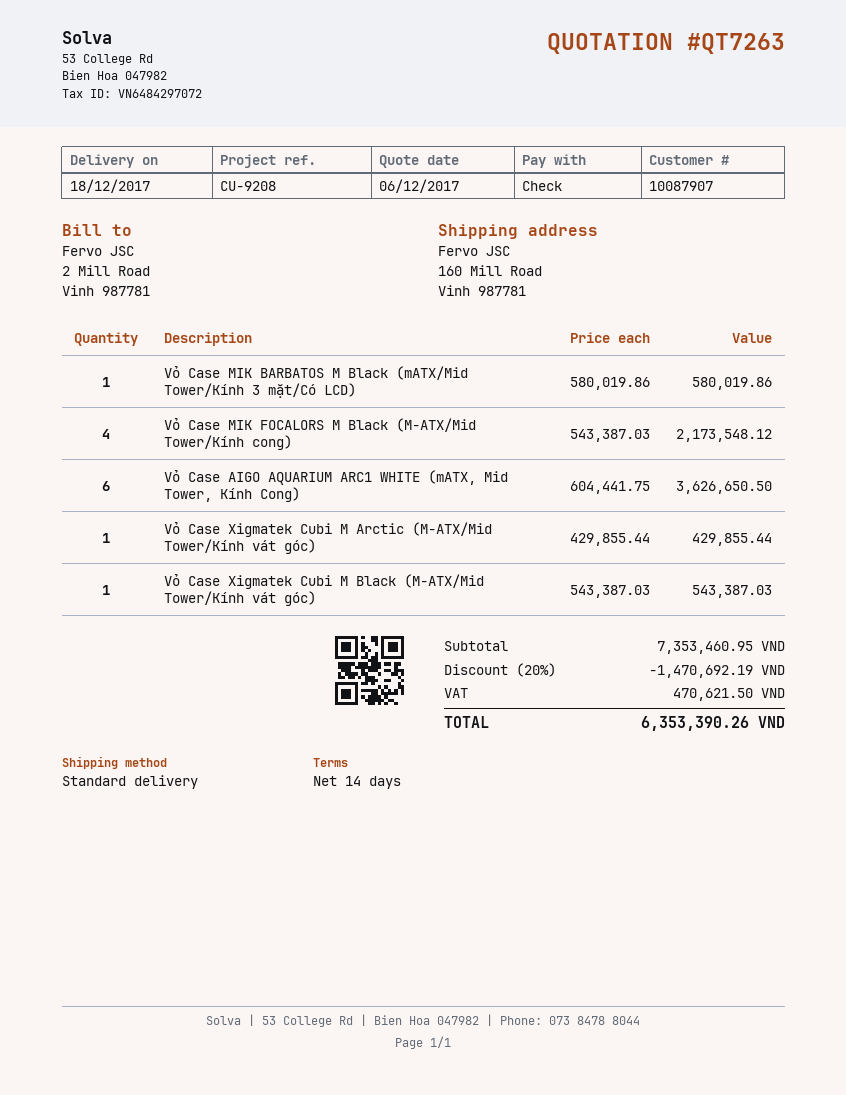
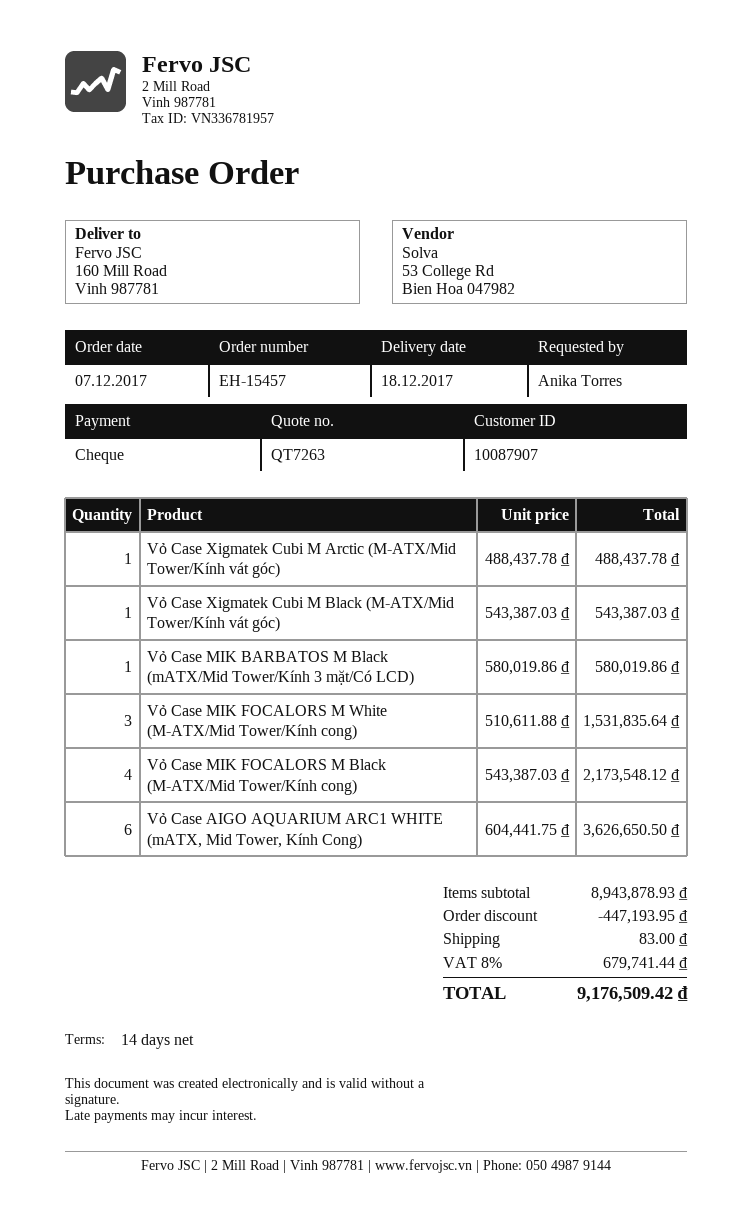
Vỏ Case Xigmatek Cubi M Arctic (M-ATX/Mid Tower/Kính vát góc): 1 x 429855.44 = 429855.44 -> 1 x 488437.78 = 488437.78
Vỏ Case MIK FOCALORS M White (M-ATX/Mid Tower/Kính cong): none -> 3 x 510611.88 = 1531835.64
subtotal: 7353460.95 -> 8943878.93
discount: 1470692.19 -> 447193.95
shipping: none -> 83.00
tax: 470621.50 -> 679741.44
total: 6353390.26 -> 9176509.42

